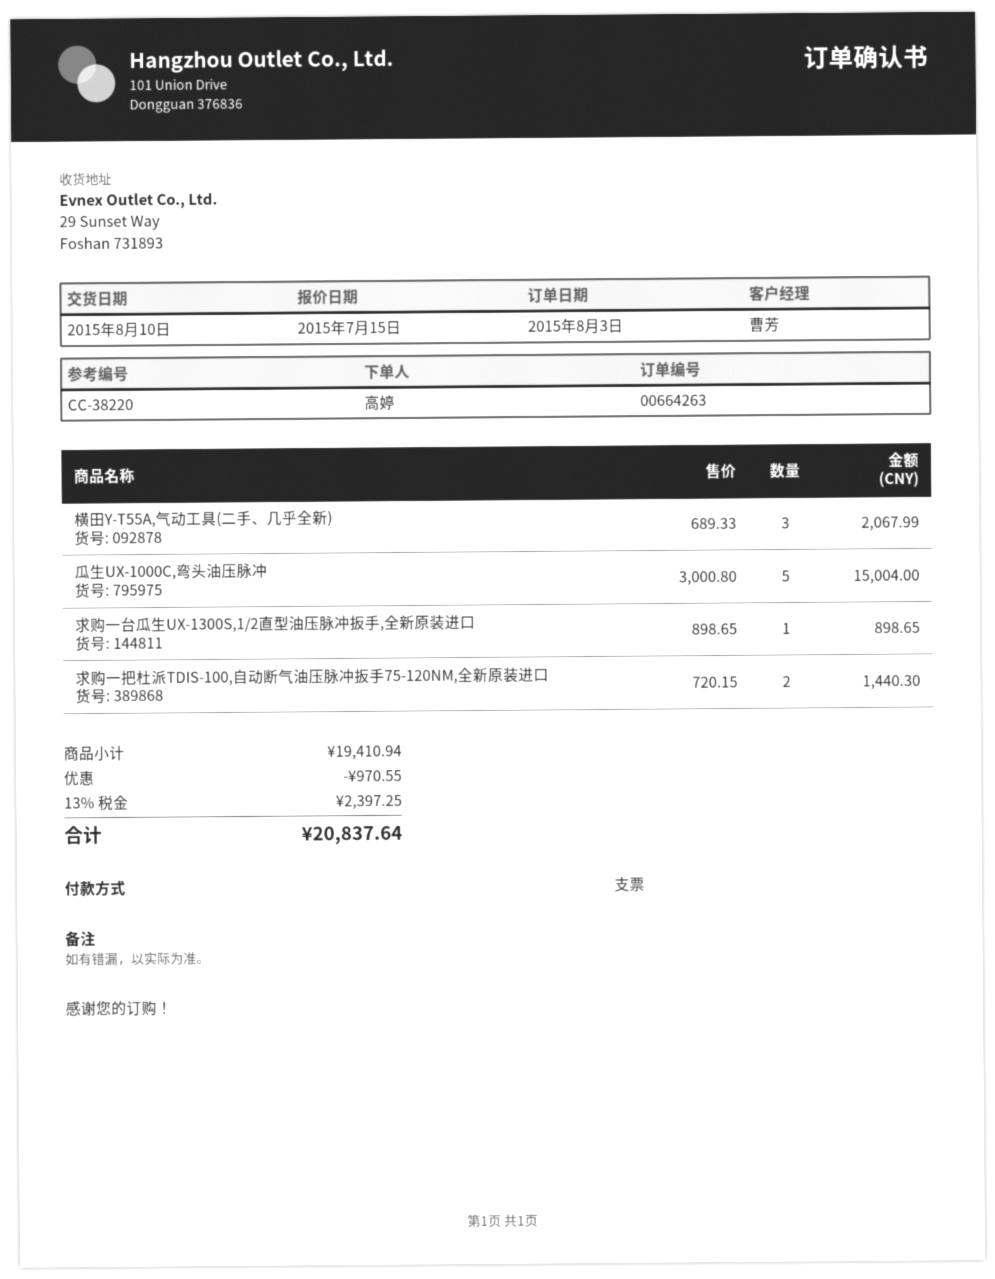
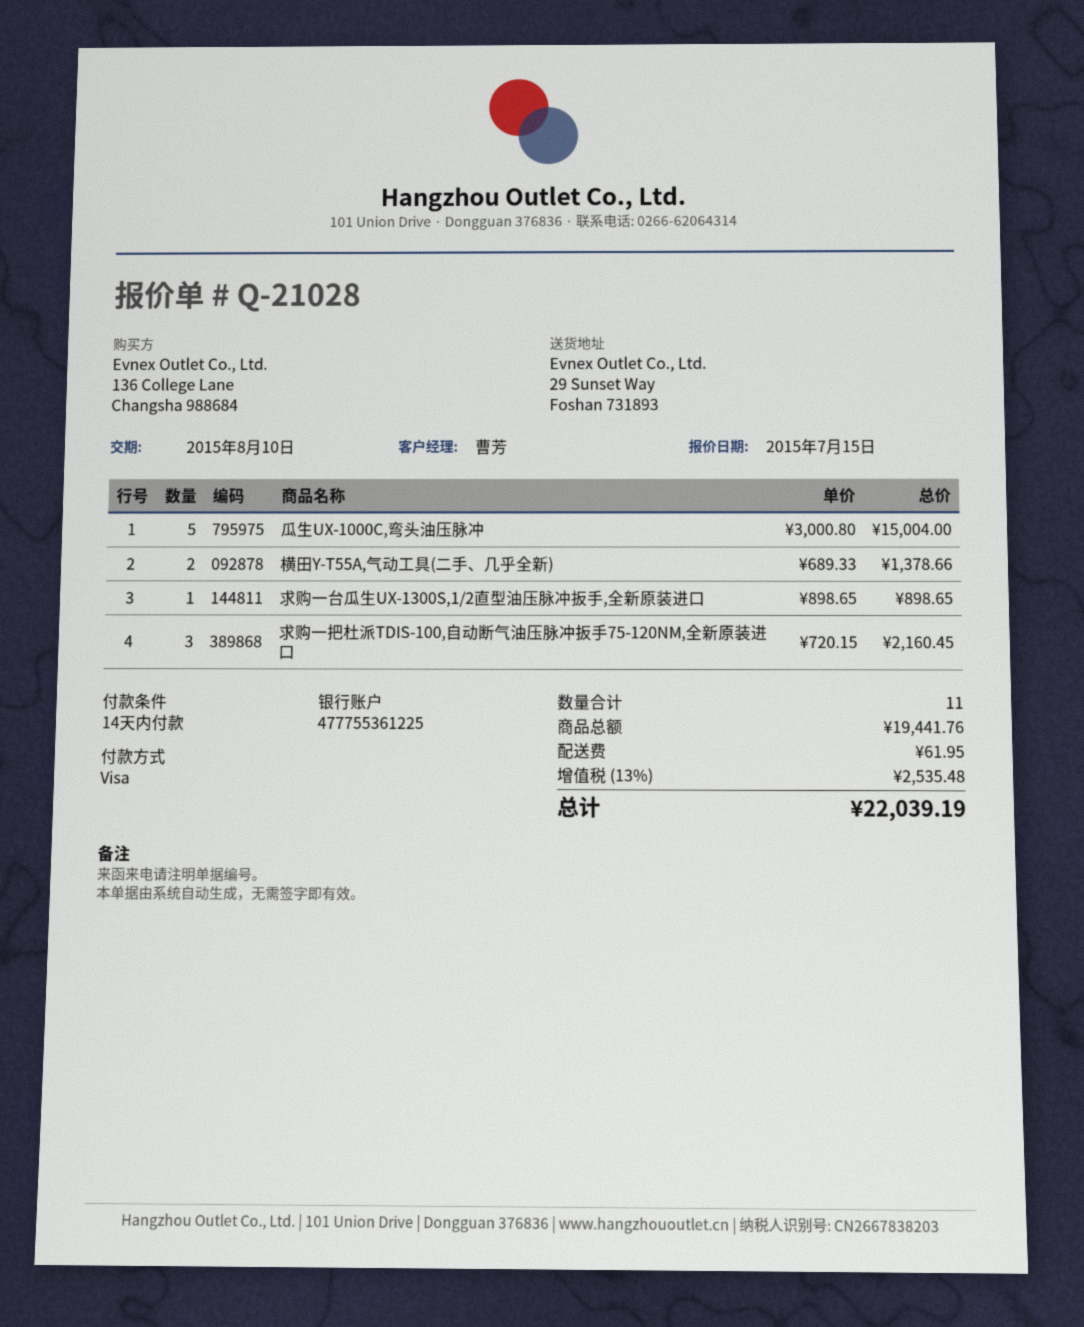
payment method: cheque -> Visa
横田Y-T55A,气动工具(二手、几乎全新): 3 x 689.33 = 2067.99 -> 2 x 689.33 = 1378.66
求购一把杜派TDIS-100,自动断气油压脉冲扳手75-120NM,全新原装进口: 2 x 720.15 = 1440.30 -> 3 x 720.15 = 2160.45
subtotal: 19410.94 -> 19441.76
discount: 970.55 -> none
shipping: none -> 61.95
tax: 13% = 2397.25 -> 13% = 2535.48
total: 20837.64 -> 22039.19

